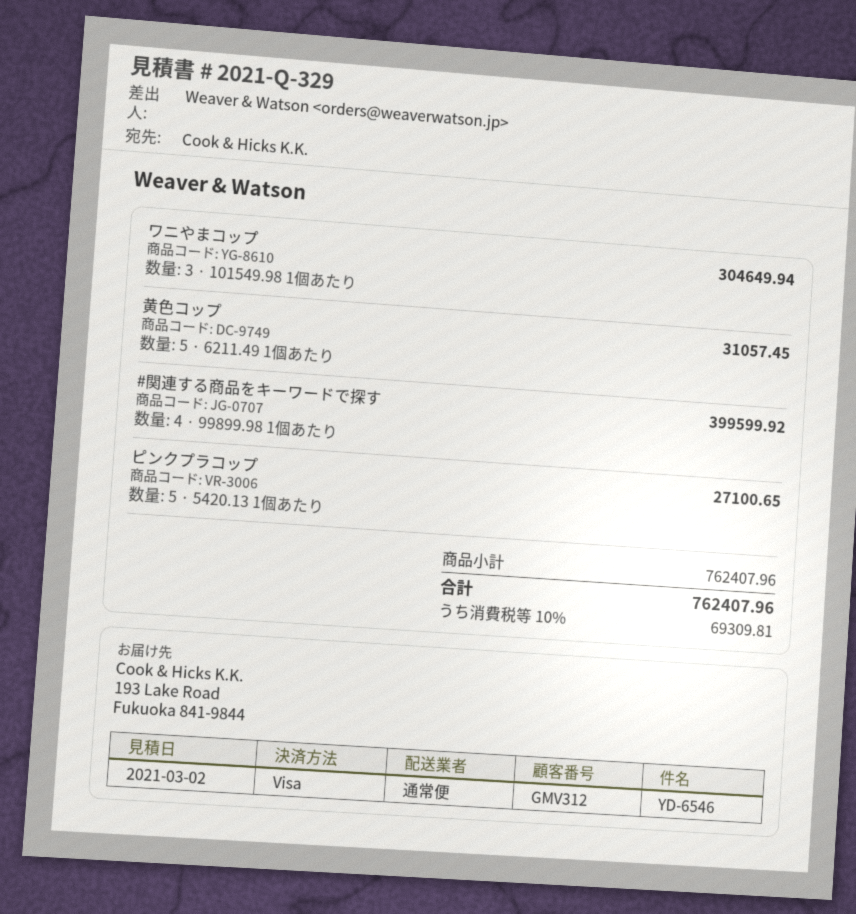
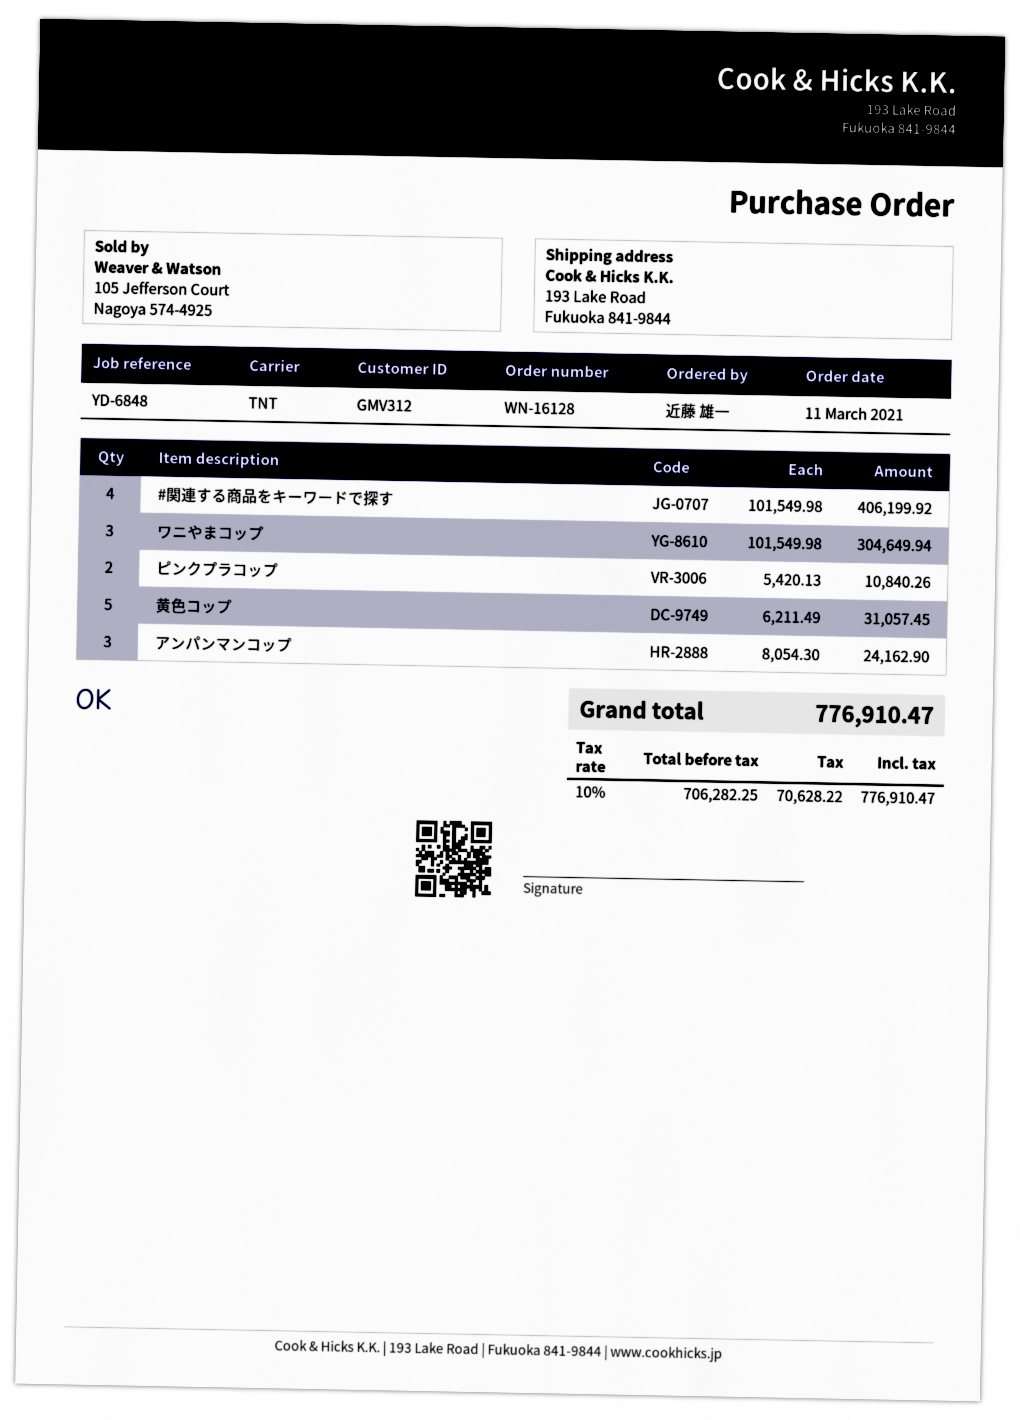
reference: YD-6546 -> YD-6848
shipping method: standard -> TNT
#関連する商品をキーワードで探す: 4 x 99899.98 = 399599.92 -> 4 x 101549.98 = 406199.92
ピンクプラコップ: 5 x 5420.13 = 27100.65 -> 2 x 5420.13 = 10840.26
アンパンマンコップ: none -> 3 x 8054.30 = 24162.90
tax: 10% = 69309.81 -> 10% = 70628.22
total: 762407.96 -> 776910.47

